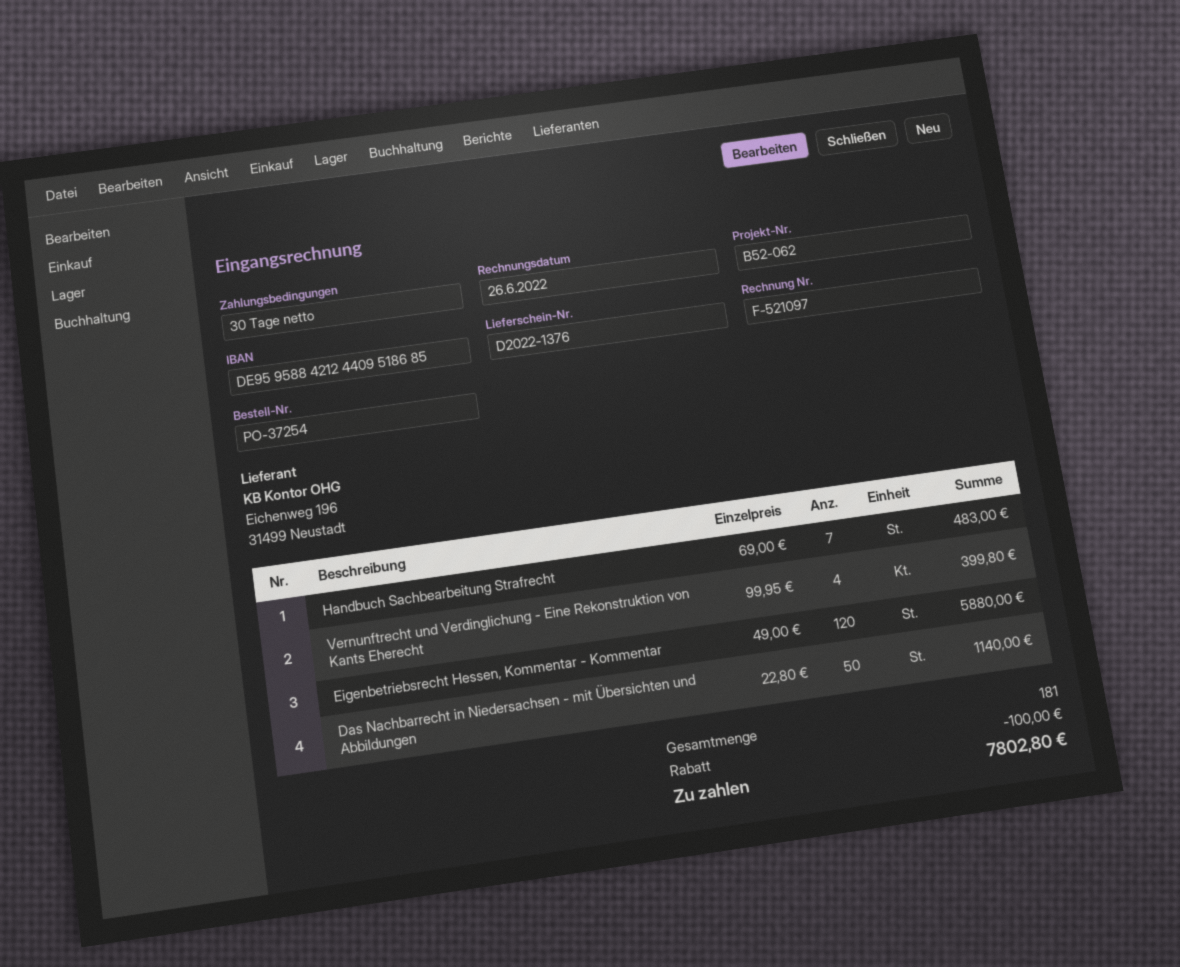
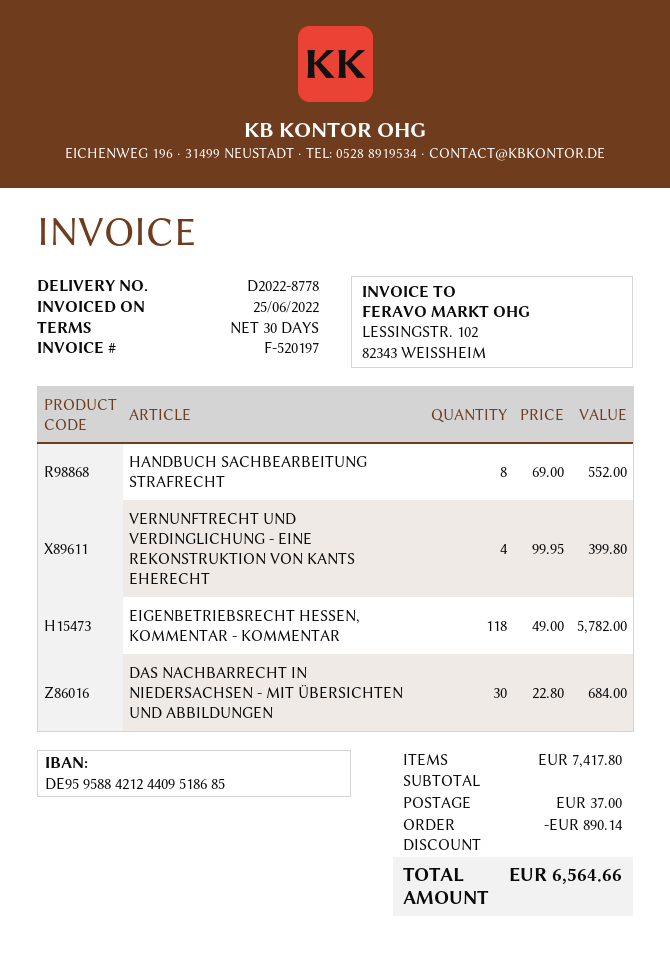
delivery note number: D2022-1376 -> D2022-8778
invoice number: F-521097 -> F-520197
invoice date: 2022-06-26 -> 2022-06-25
Handbuch Sachbearbeitung Strafrecht: 7 x 69.00 = 483.00 -> 8 x 69.00 = 552.00
Eigenbetriebsrecht Hessen, Kommentar - Kommentar: 120 x 49.00 = 5880.00 -> 118 x 49.00 = 5782.00
Das Nachbarrecht in Niedersachsen - mit Übersichten und Abbildungen: 50 x 22.80 = 1140.00 -> 30 x 22.80 = 684.00
discount: 100.00 -> 890.14
shipping: none -> 37.00
total: 7802.80 -> 6564.66

